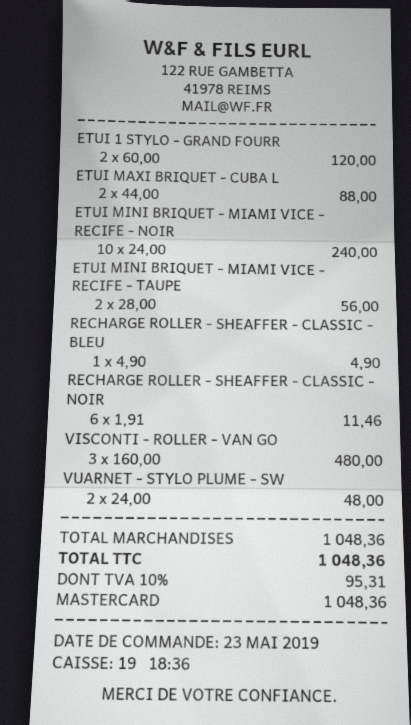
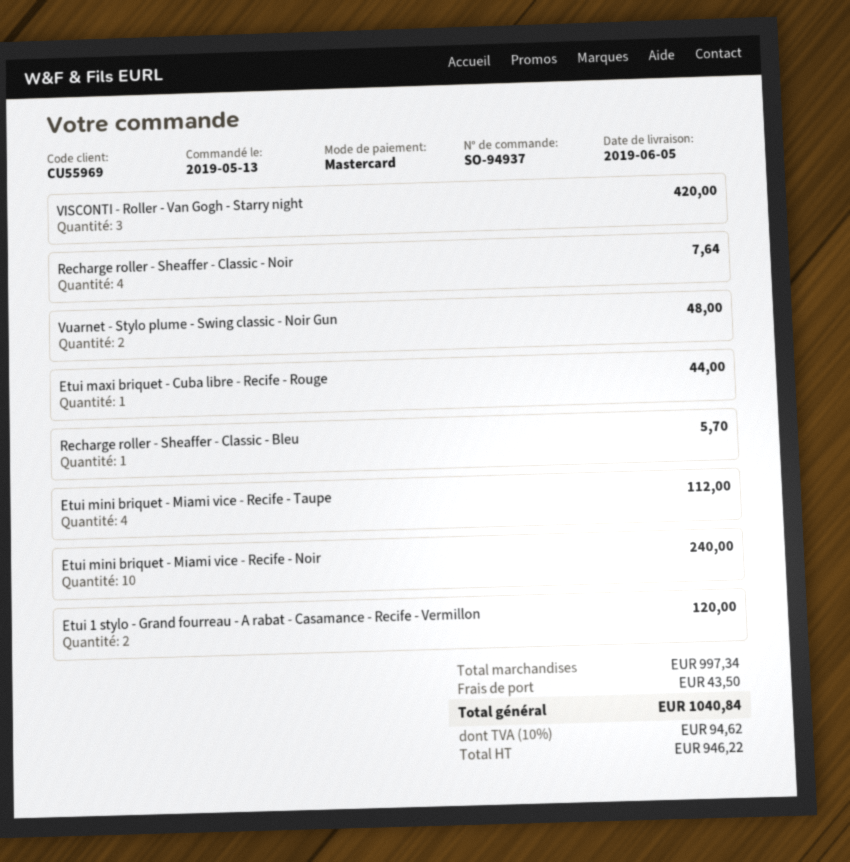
order date: 2019-05-23 -> 2019-05-13
ETUI MAXI BRIQUET - CUBA L: 2 for 88.00 -> 1 for 44.00
ETUI MINI BRIQUET - MIAMI VICE - RECIFE - TAUPE: 2 for 56.00 -> 4 for 112.00
RECHARGE ROLLER - SHEAFFER - CLASSIC - BLEU: 1 for 4.90 -> 1 for 5.70
RECHARGE ROLLER - SHEAFFER - CLASSIC - NOIR: 6 for 11.46 -> 4 for 7.64
VISCONTI - ROLLER - VAN GO: 3 for 480.00 -> 3 for 420.00
subtotal: 1048.36 -> 997.34
shipping: none -> 43.50
tax: 10% = 95.31 -> 10% = 94.62
total: 1048.36 -> 1040.84

